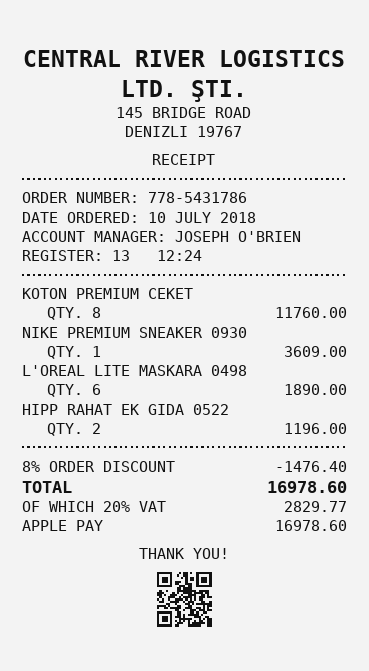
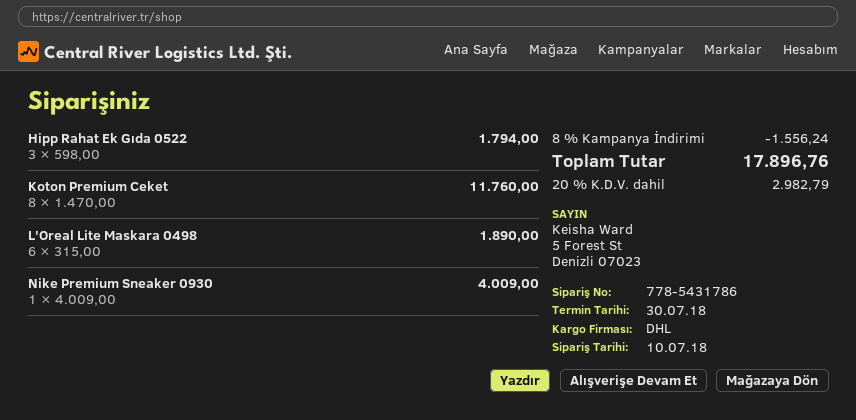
NIKE PREMIUM SNEAKER 0930: 1 for 3609.00 -> 1 for 4009.00
HIPP RAHAT EK GIDA 0522: 2 for 1196.00 -> 3 for 1794.00
discount: 8% = 1476.40 -> 8% = 1556.24
tax: 20% = 2829.77 -> 20% = 2982.79
total: 16978.60 -> 17896.76

